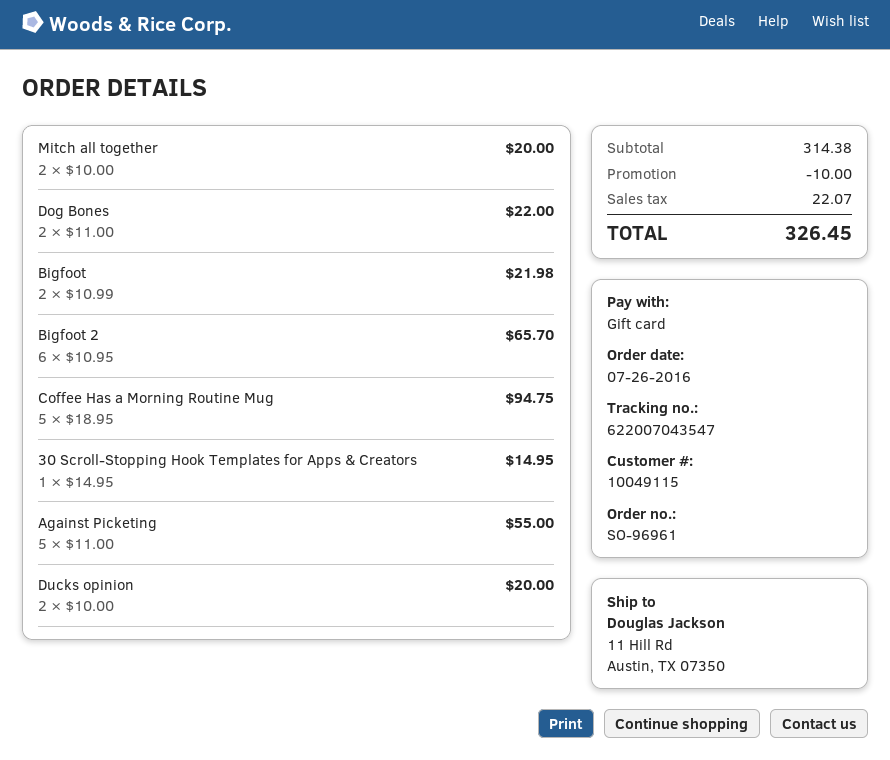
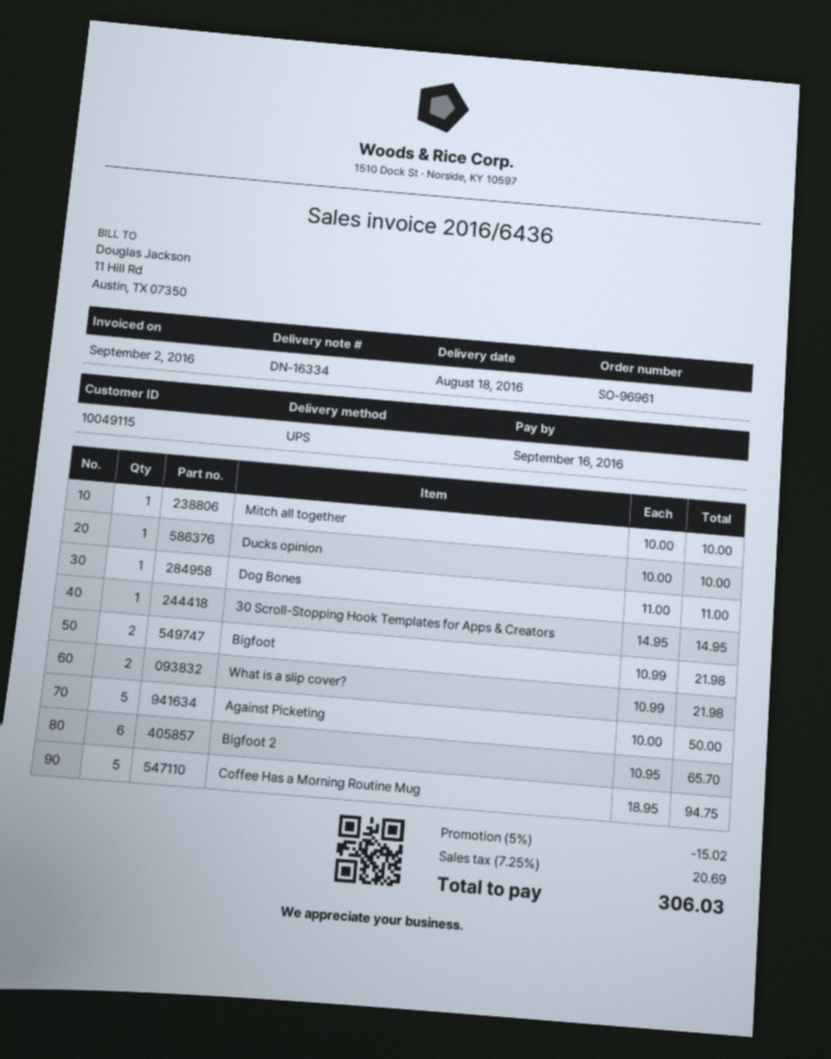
Mitch all together: 2 x 10.00 = 20.00 -> 1 x 10.00 = 10.00
Dog Bones: 2 x 11.00 = 22.00 -> 1 x 11.00 = 11.00
Against Picketing: 5 x 11.00 = 55.00 -> 5 x 10.00 = 50.00
Ducks opinion: 2 x 10.00 = 20.00 -> 1 x 10.00 = 10.00
What is a slip cover?: none -> 2 x 10.99 = 21.98
discount: 10.00 -> 15.02
tax: 22.07 -> 20.69
total: 326.45 -> 306.03

